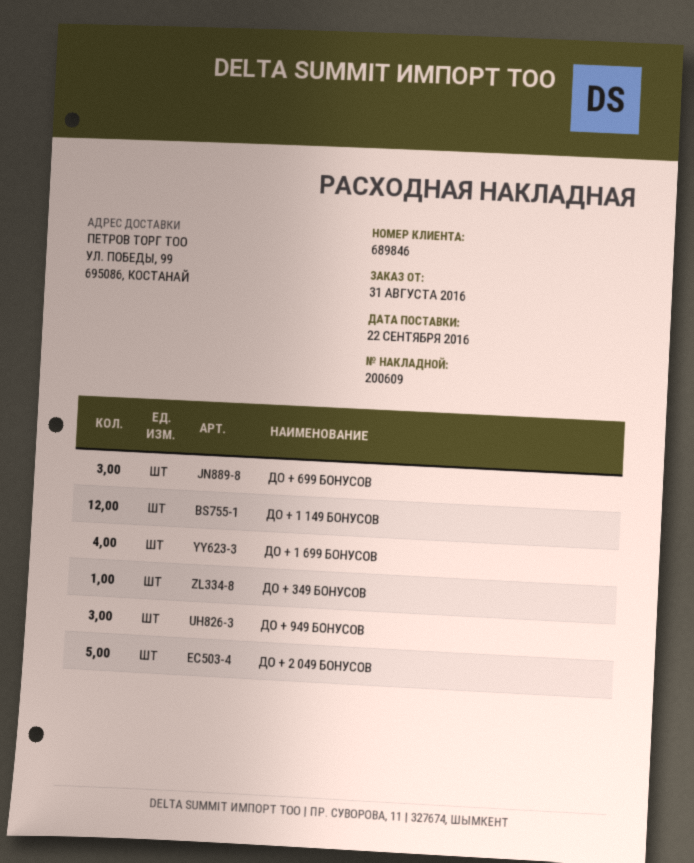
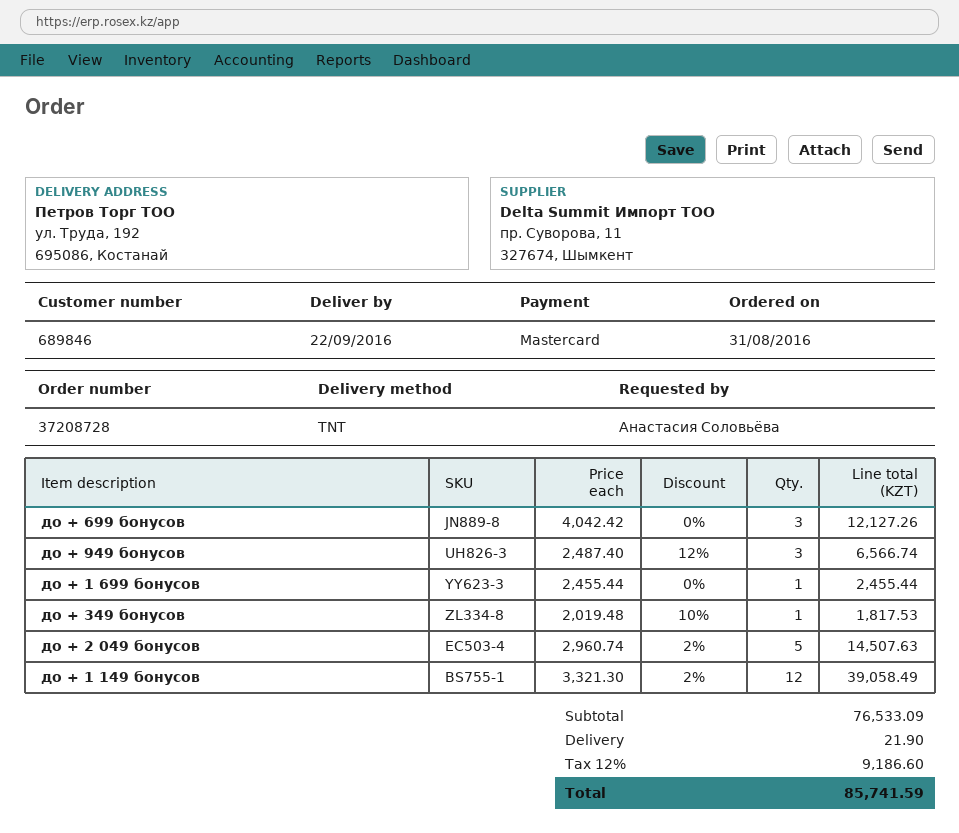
ship to: УЛ. ПОБЕДЫ, 99, 695086, КОСТАНАЙ -> ул. Труда, 192, 695086, Костанай
ДО + 1 699 БОНУСОВ: 4 -> 1

